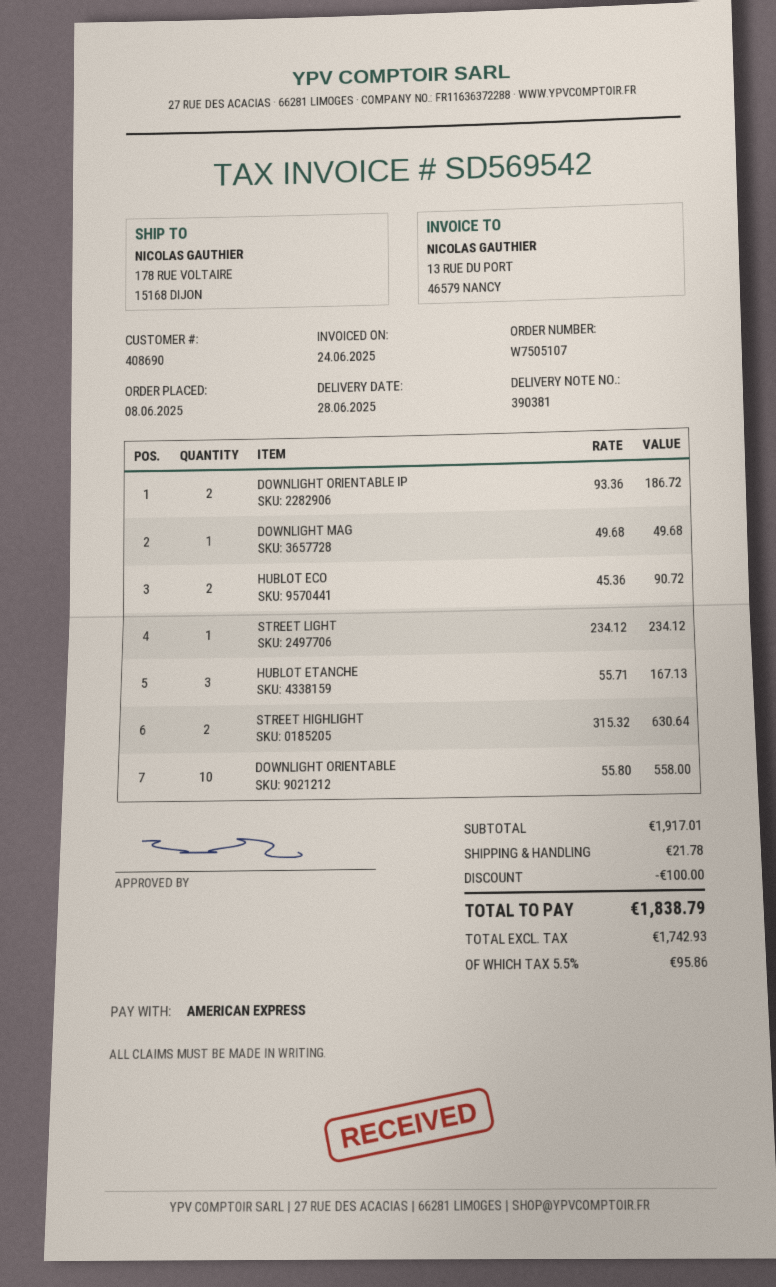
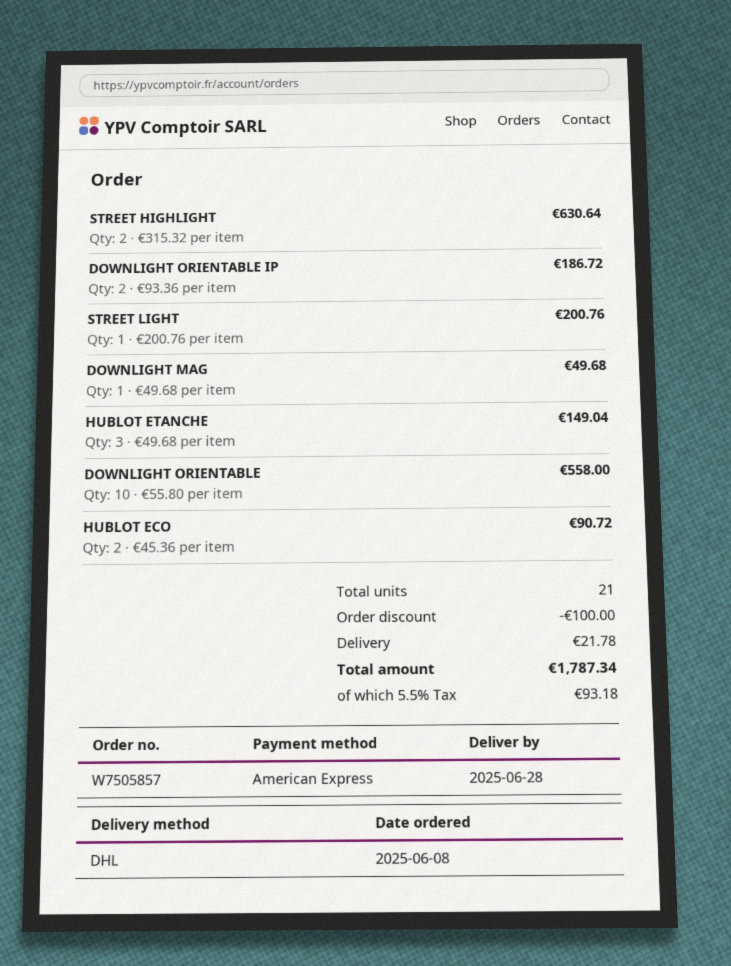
order number: W7505107 -> W7505857
STREET LIGHT: 1 x 234.12 = 234.12 -> 1 x 200.76 = 200.76
HUBLOT ETANCHE: 3 x 55.71 = 167.13 -> 3 x 49.68 = 149.04
tax: 5.5% = 95.86 -> 5.5% = 93.18
total: 1838.79 -> 1787.34

